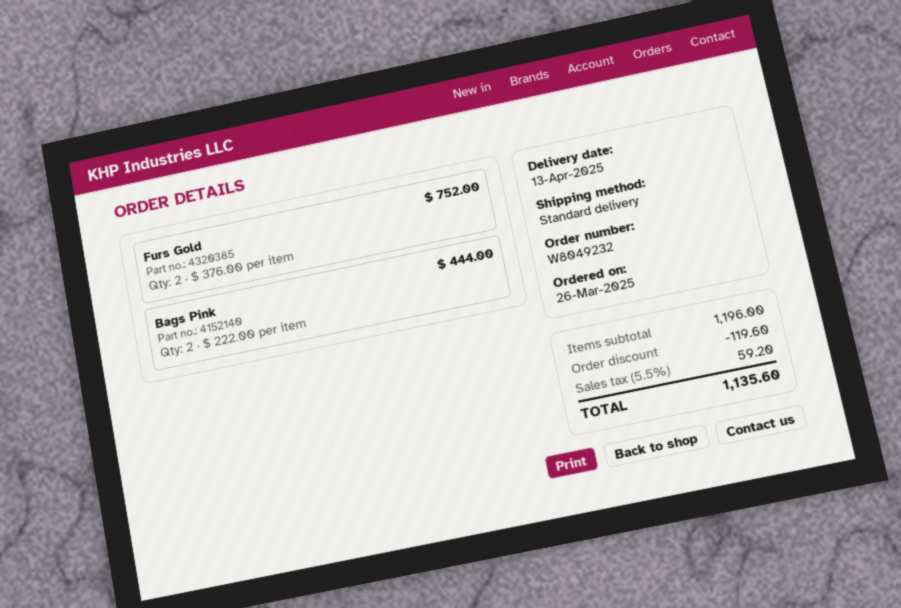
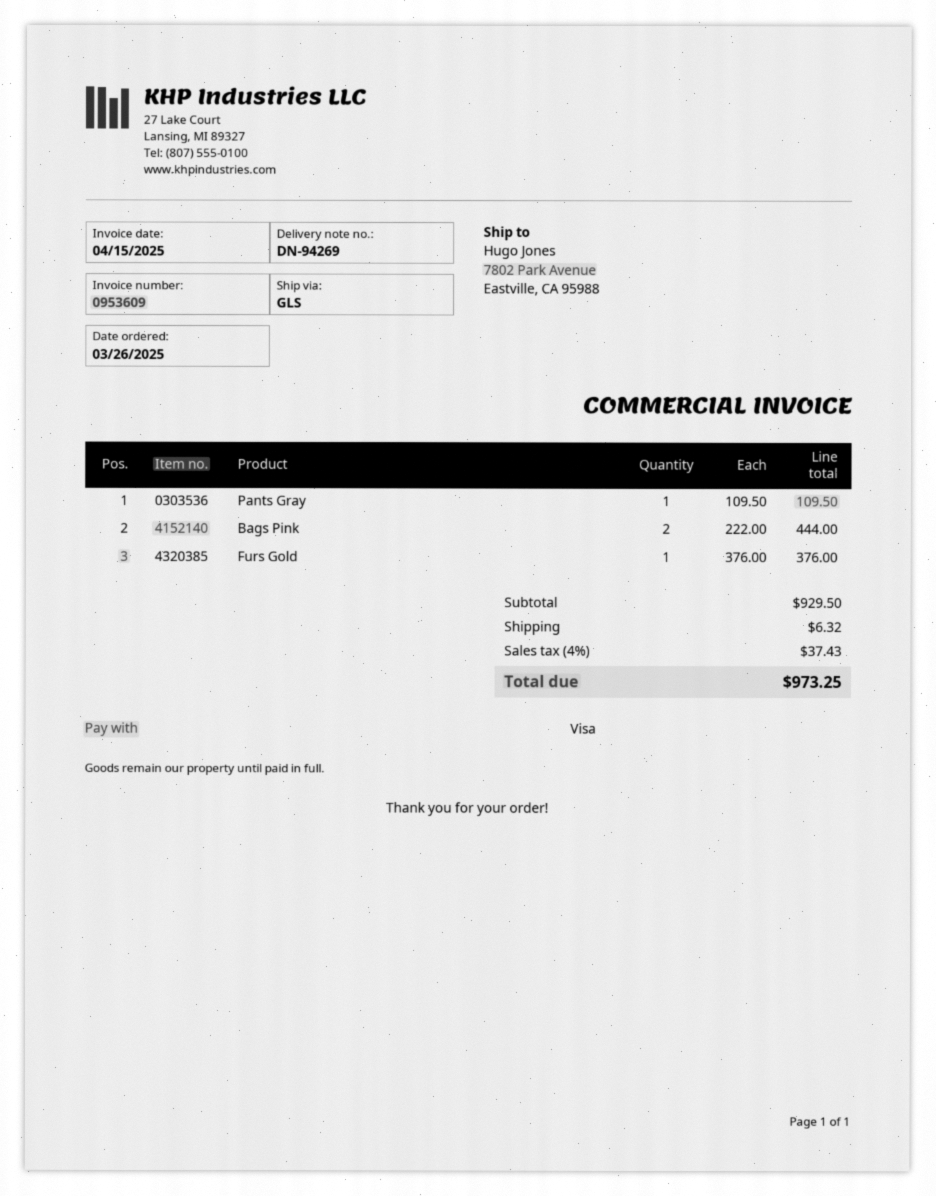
shipping method: standard -> GLS
Furs Gold: 2 x 376.00 = 752.00 -> 1 x 376.00 = 376.00
Pants Gray: none -> 1 x 109.50 = 109.50
subtotal: 1196.00 -> 929.50
discount: 119.60 -> none
shipping: none -> 6.32
tax: 5.5% = 59.20 -> 4% = 37.43
total: 1135.60 -> 973.25

